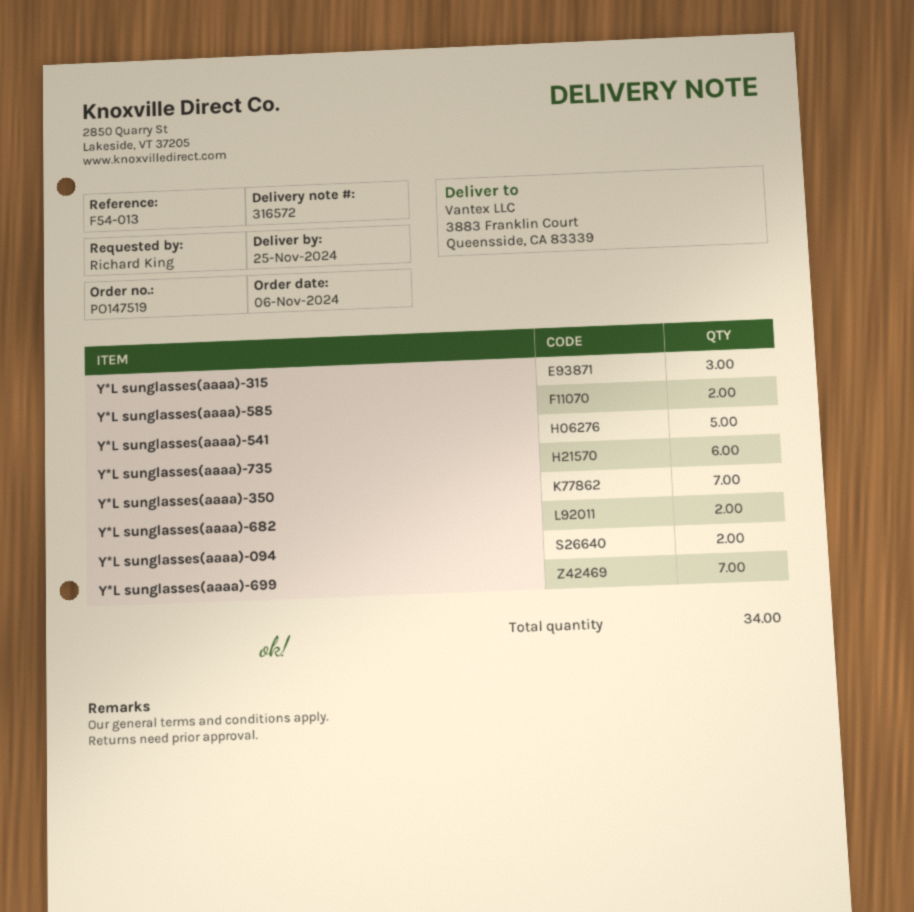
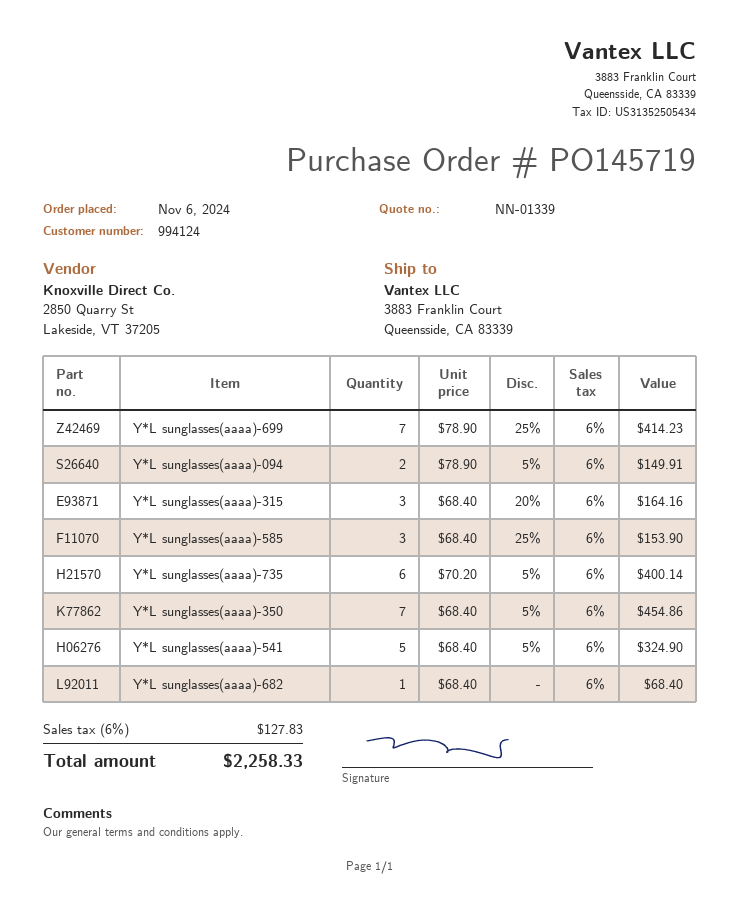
order number: PO147519 -> PO145719
Y*L sunglasses(aaaa)-585: 2 -> 3
Y*L sunglasses(aaaa)-682: 2 -> 1

